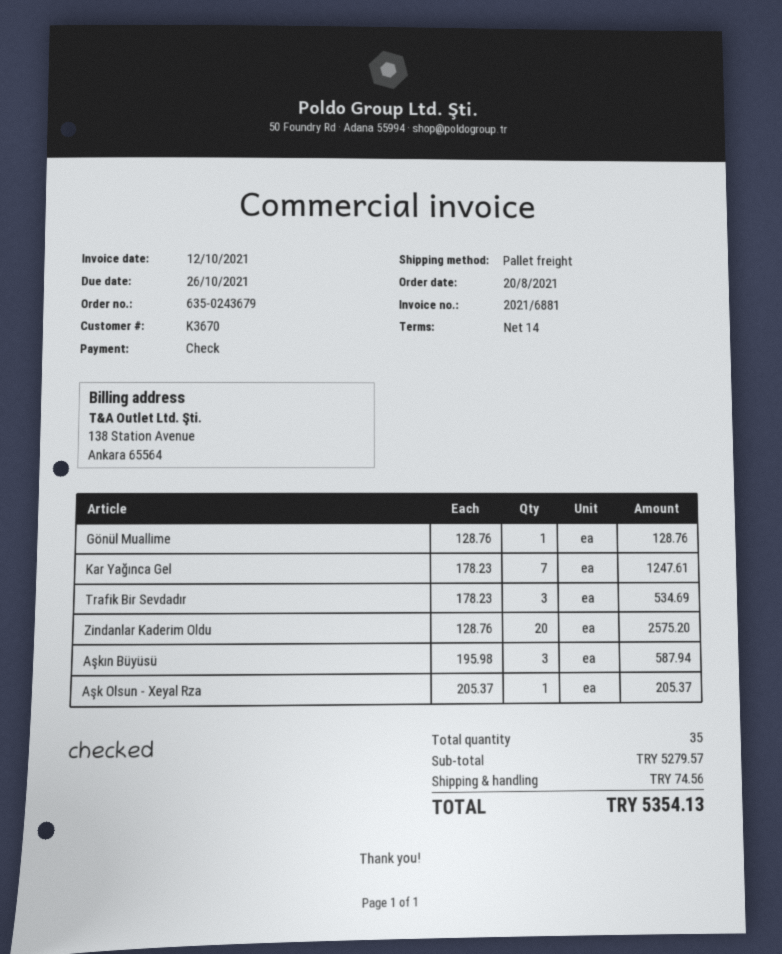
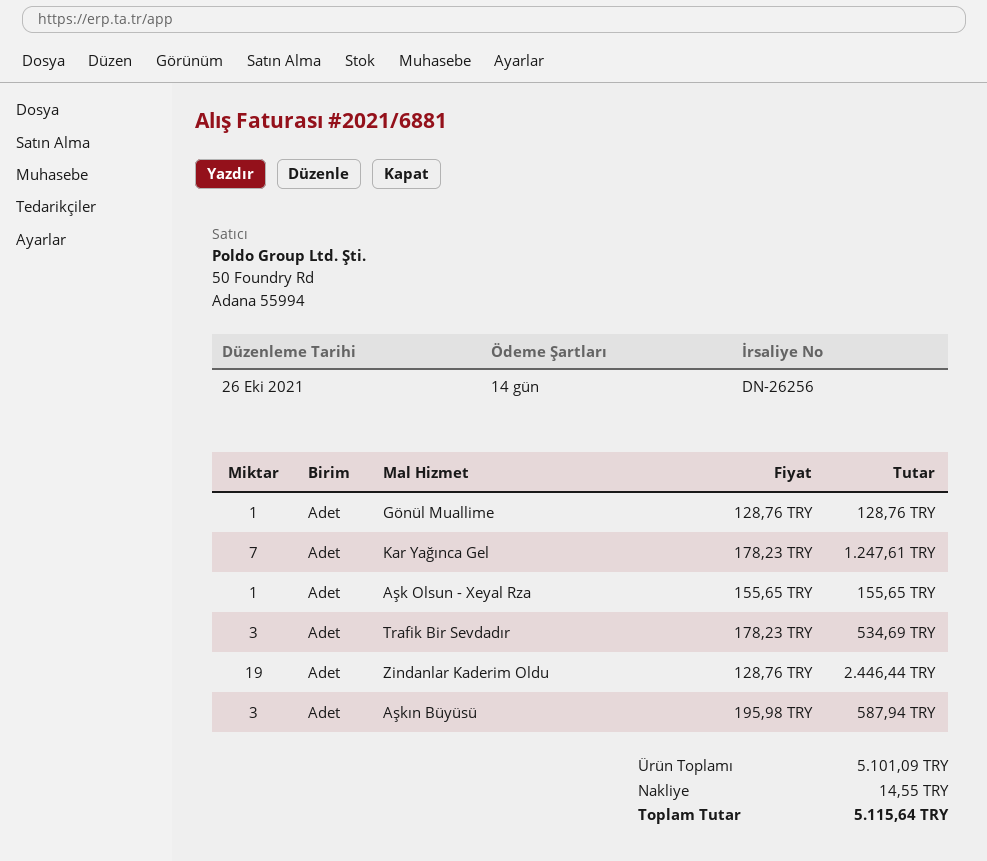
invoice date: 2021-10-12 -> 2021-10-26
Zindanlar Kaderim Oldu: 20 x 128.76 = 2575.20 -> 19 x 128.76 = 2446.44
Aşk Olsun - Xeyal Rza: 1 x 205.37 = 205.37 -> 1 x 155.65 = 155.65
subtotal: 5279.57 -> 5101.09
shipping: 74.56 -> 14.55
total: 5354.13 -> 5115.64

